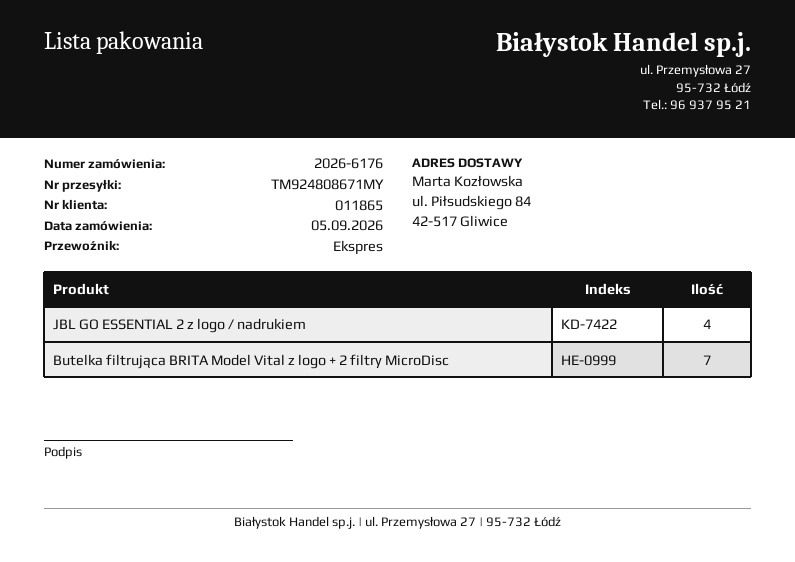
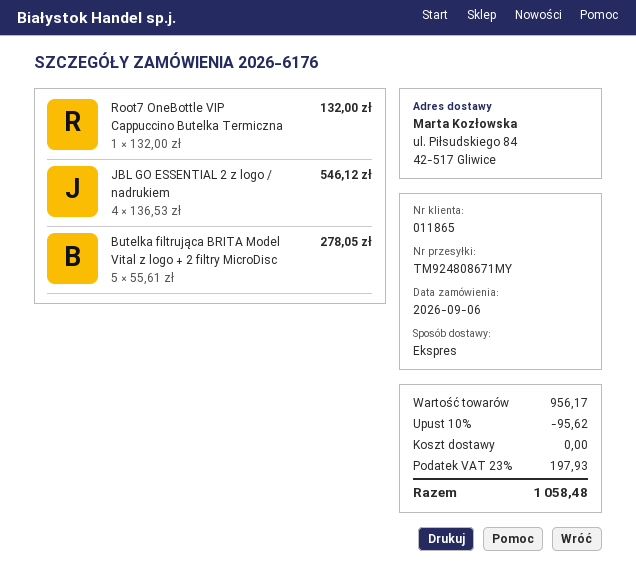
order date: 2026-09-05 -> 2026-09-06
Butelka filtrująca BRITA Model Vital z logo + 2 filtry MicroDisc: 7 -> 5
Root7 OneBottle VIP Cappuccino Butelka Termiczna: none -> 1

